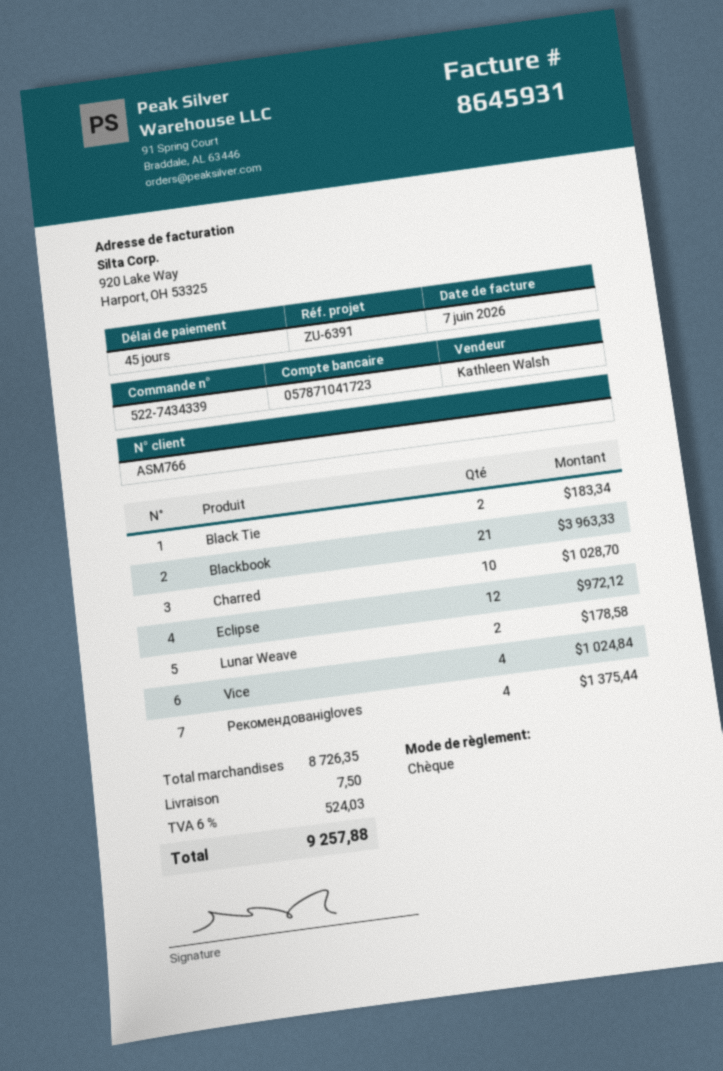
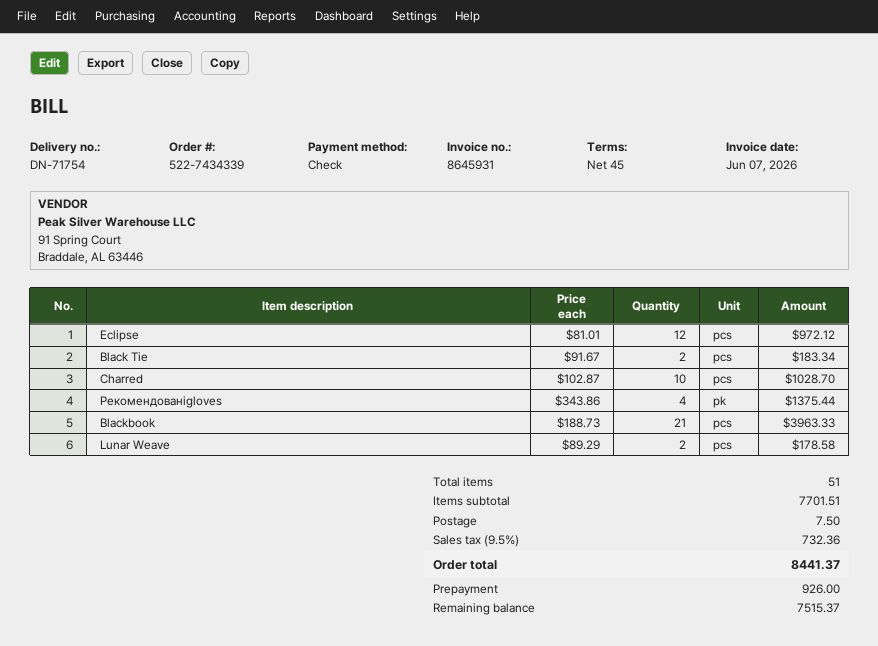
Vice: 4 for 1024.84 -> none
subtotal: 8726.35 -> 7701.51
tax: 6% = 524.03 -> 9.5% = 732.36
total: 9257.88 -> 8441.37

